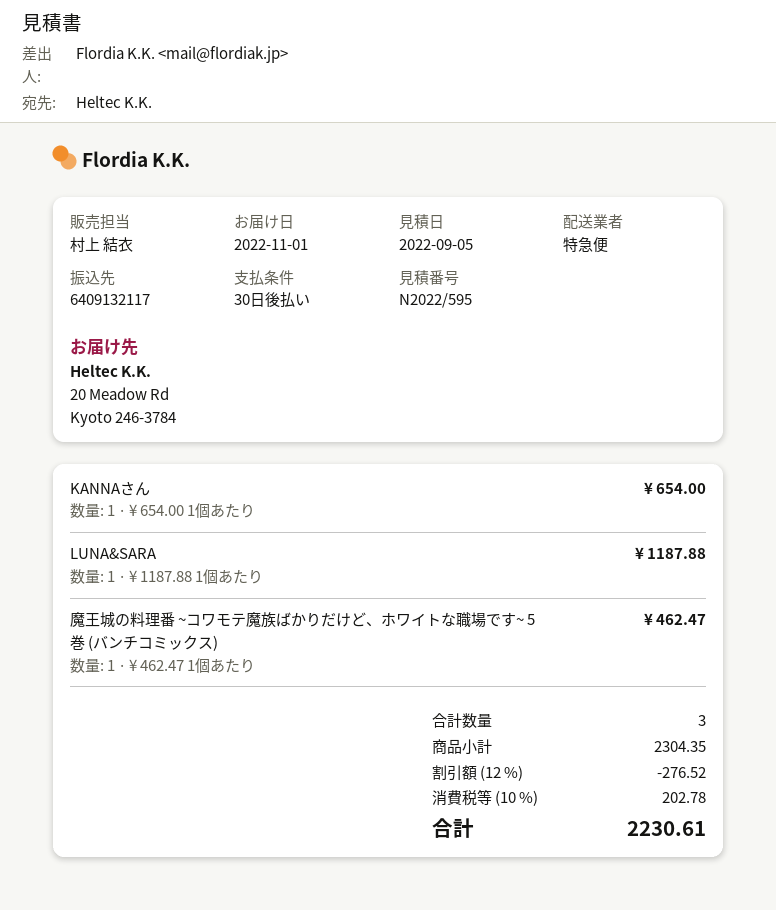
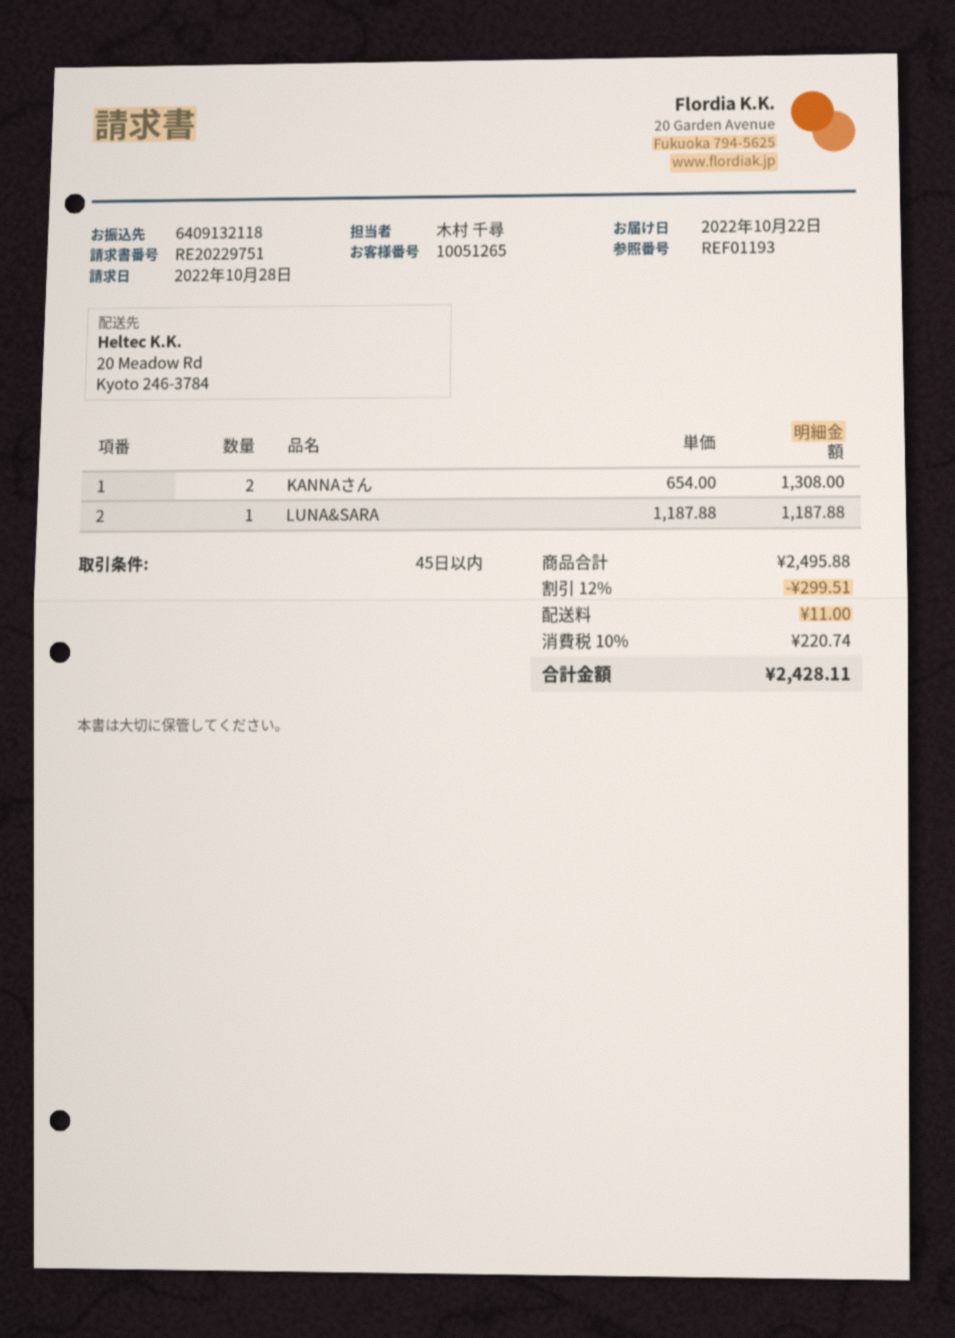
delivery date: 2022-11-01 -> 2022-10-22
payment terms: 30 days -> 45 days
sales rep: 村上 結衣 -> 木村 千尋
bank account: 6409132117 -> 6409132118
KANNAさん: 1 x 654.00 = 654.00 -> 2 x 654.00 = 1308.00
魔王城の料理番 ~コワモテ魔族ばかりだけど、ホワイトな職場です~ 5巻 (バンチコミックス): 1 x 462.47 = 462.47 -> none
subtotal: 2304.35 -> 2495.88
discount: 12% = 276.52 -> 12% = 299.51
shipping: none -> 11.00
tax: 10% = 202.78 -> 10% = 220.74
total: 2230.61 -> 2428.11

